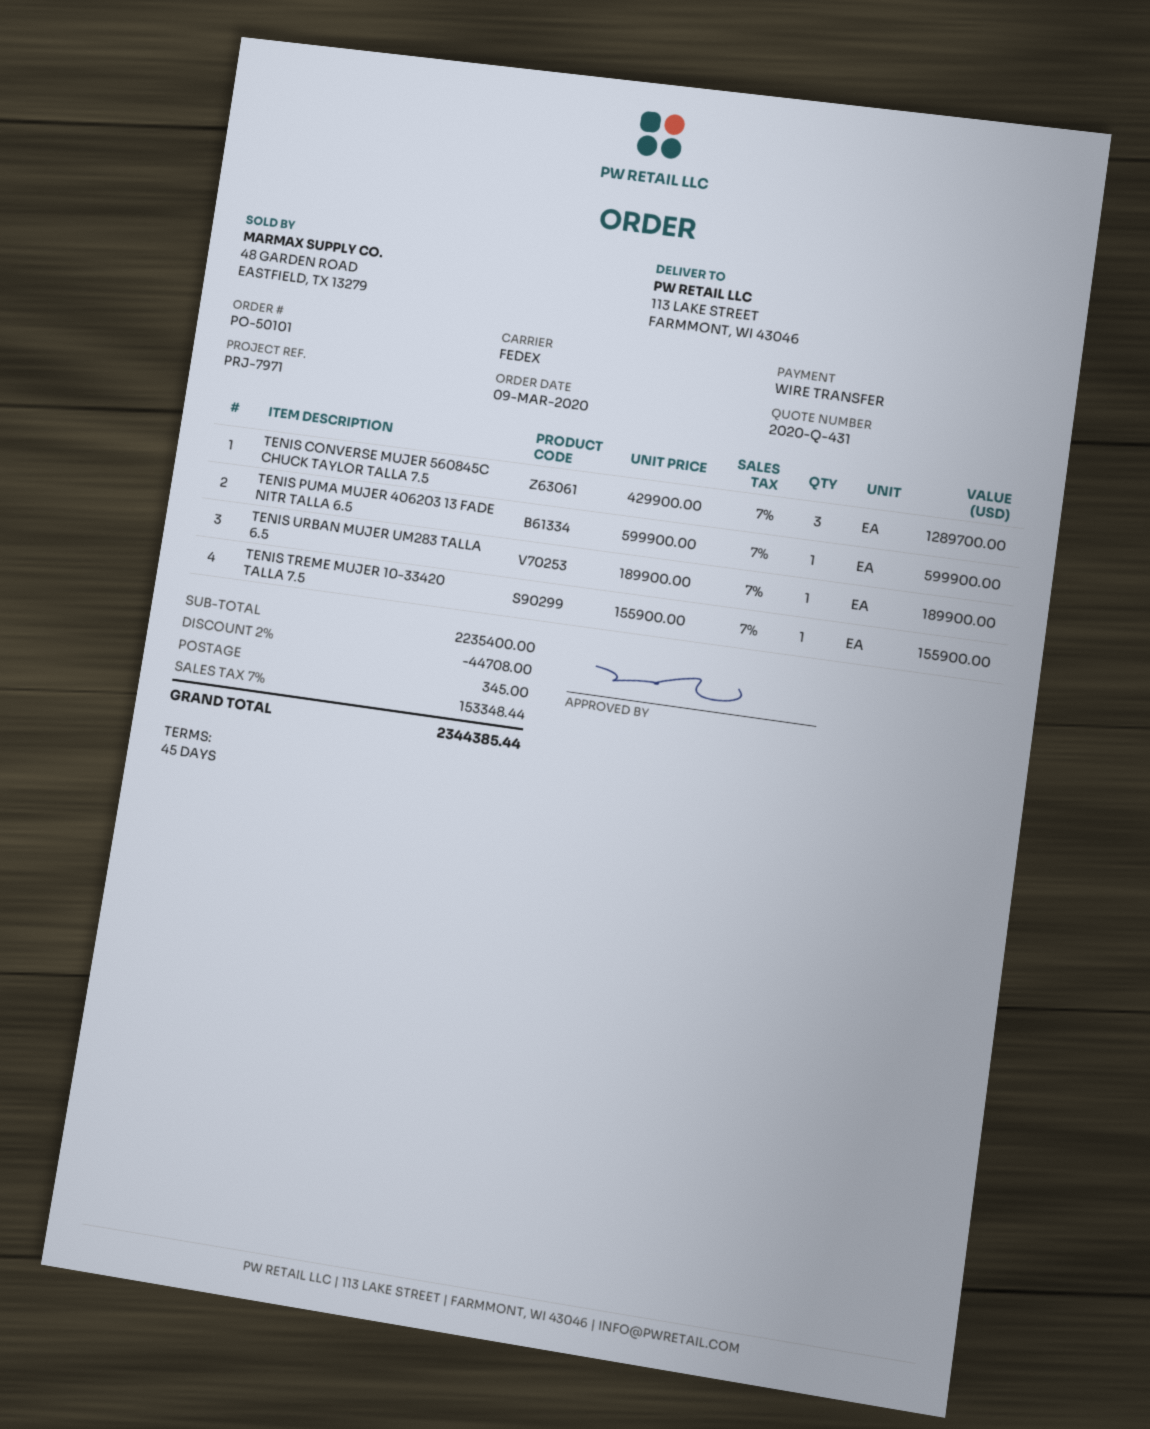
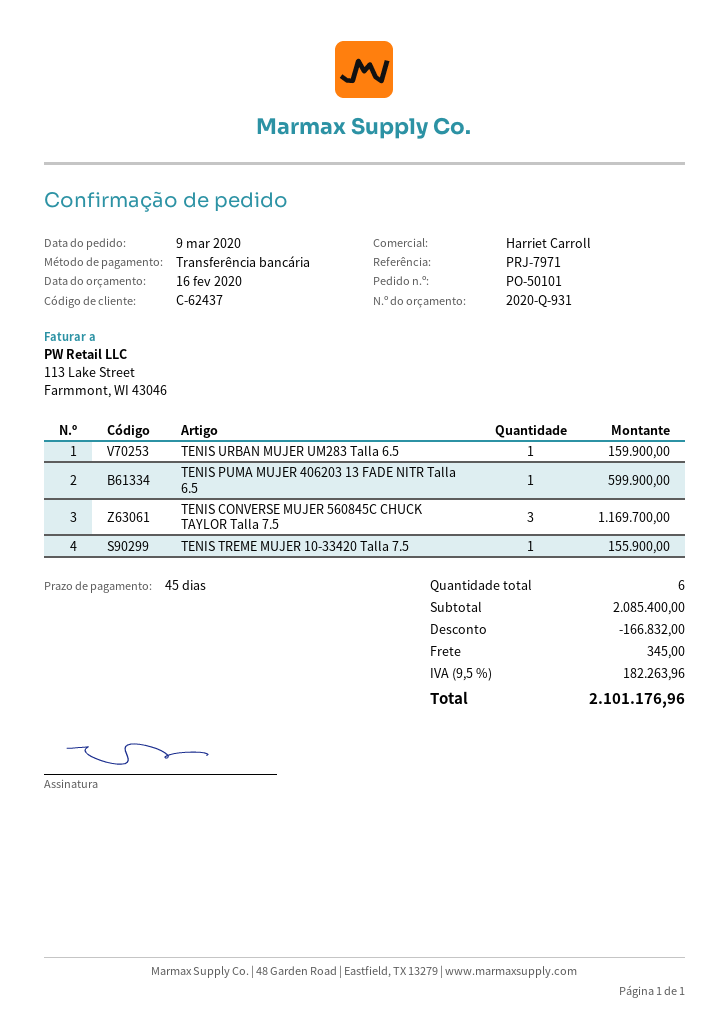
quote number: 2020-Q-431 -> 2020-Q-931
TENIS CONVERSE MUJER 560845C CHUCK TAYLOR TALLA 7.5: 3 for 1289700.00 -> 3 for 1169700.00
TENIS URBAN MUJER UM283 TALLA 6.5: 1 for 189900.00 -> 1 for 159900.00
subtotal: 2235400.00 -> 2085400.00
discount: 44708.00 -> 166832.00
tax: 7% = 153348.44 -> 9.5% = 182263.96
total: 2344385.44 -> 2101176.96

